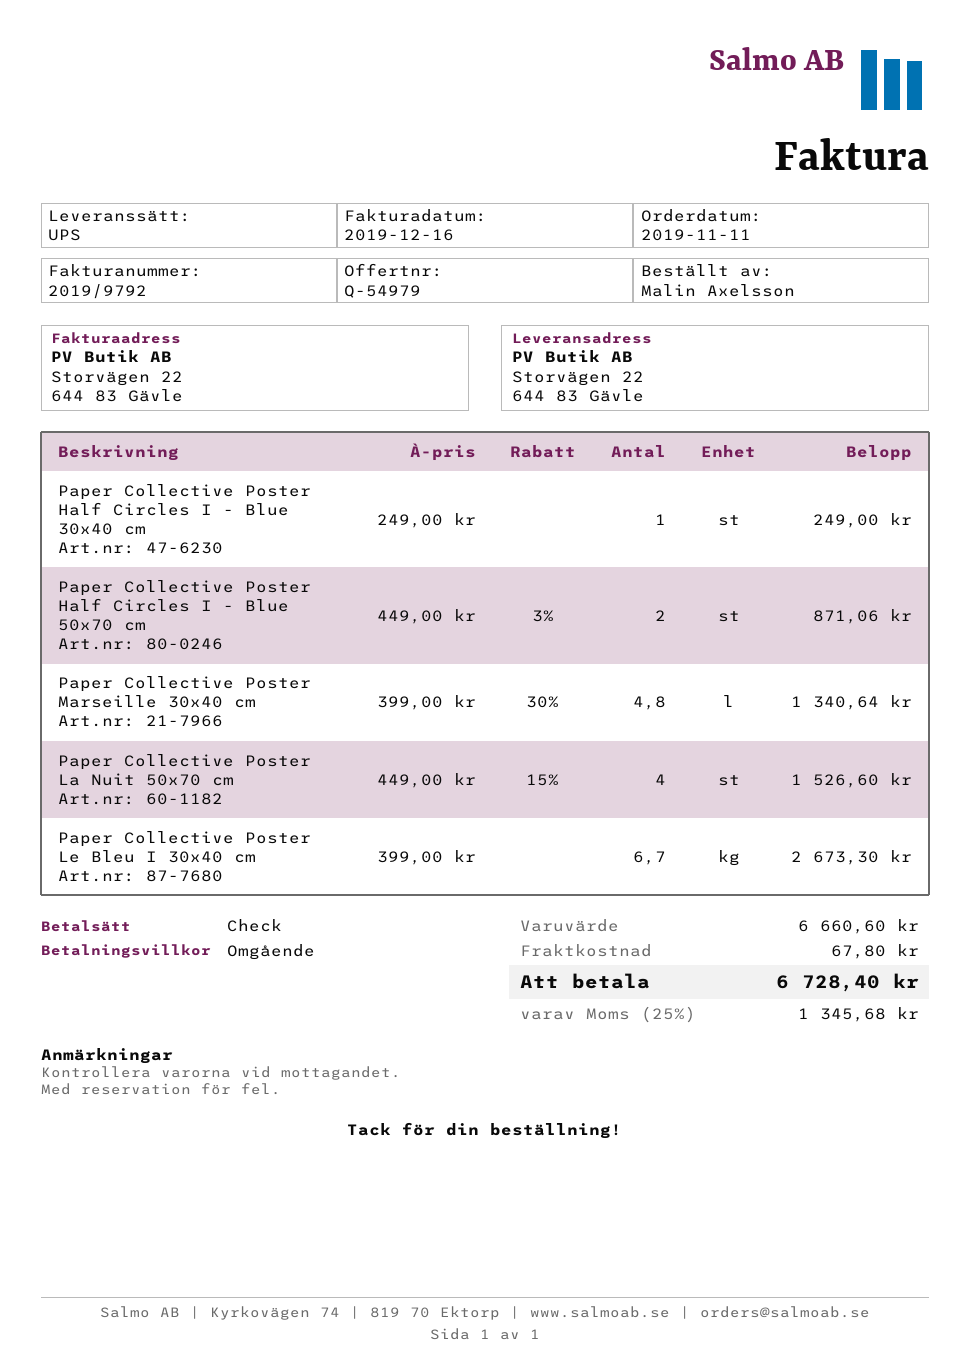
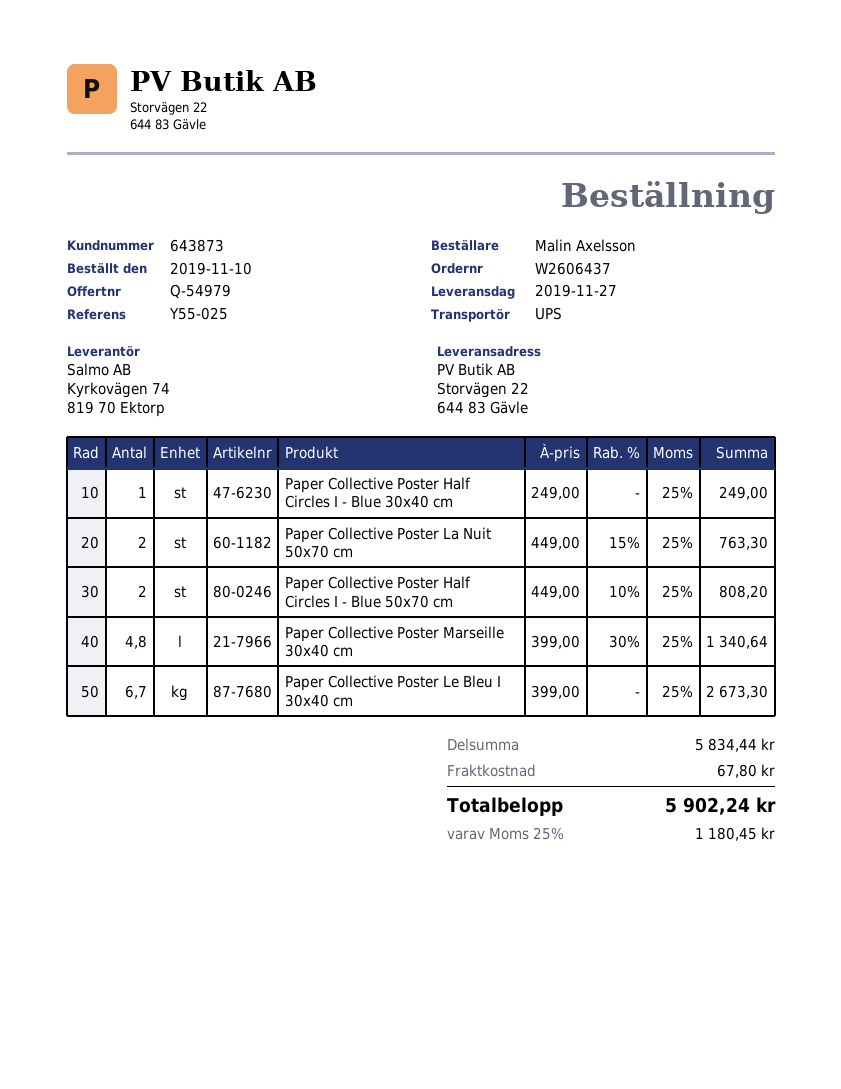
order date: 2019-11-11 -> 2019-11-10
Paper Collective Poster Half Circles I - Blue 50x70 cm: 2 x 449.00 - 3% = 871.06 -> 2 x 449.00 - 10% = 808.20
Paper Collective Poster La Nuit 50x70 cm: 4 x 449.00 - 15% = 1526.60 -> 2 x 449.00 - 15% = 763.30
subtotal: 6660.60 -> 5834.44
tax: 25% = 1345.68 -> 25% = 1180.45
total: 6728.40 -> 5902.24

